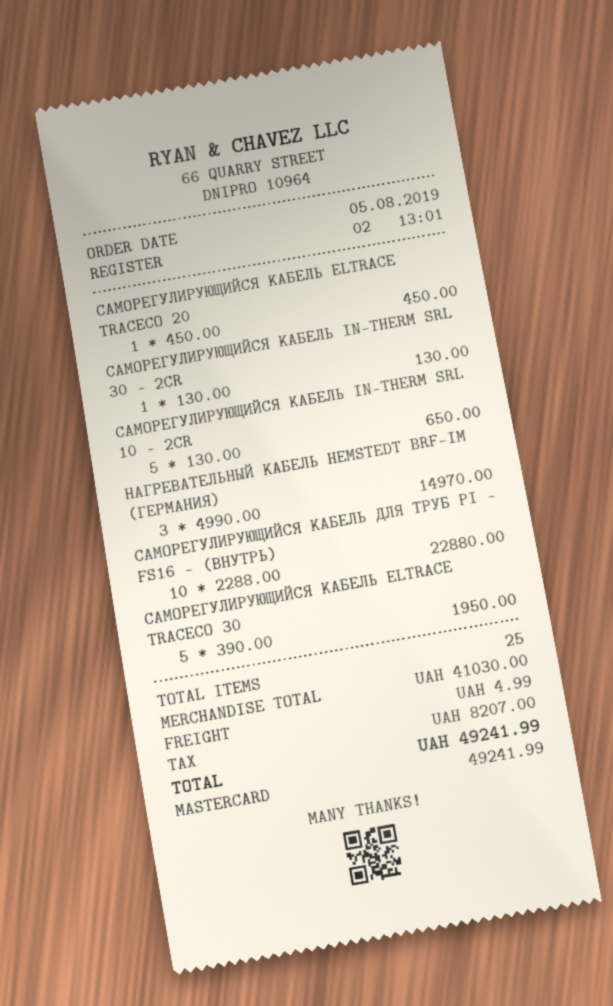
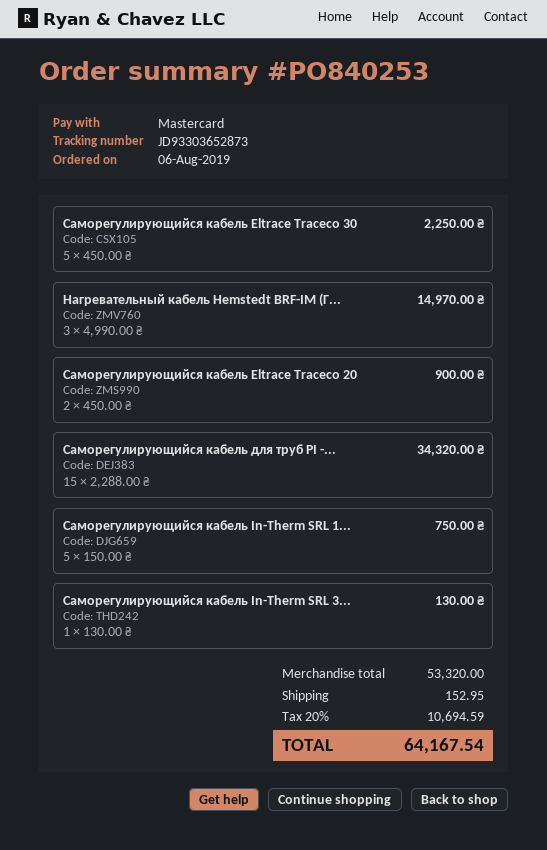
order date: 2019-08-05 -> 2019-08-06
САМОРЕГУЛИРУЮЩИЙСЯ КАБЕЛЬ ELTRACE TRACECO 20: 1 x 450.00 = 450.00 -> 2 x 450.00 = 900.00
САМОРЕГУЛИРУЮЩИЙСЯ КАБЕЛЬ IN-THERM SRL 10 - 2CR: 5 x 130.00 = 650.00 -> 5 x 150.00 = 750.00
САМОРЕГУЛИРУЮЩИЙСЯ КАБЕЛЬ ДЛЯ ТРУБ PI - FS16 - (ВНУТРЬ): 10 x 2288.00 = 22880.00 -> 15 x 2288.00 = 34320.00
САМОРЕГУЛИРУЮЩИЙСЯ КАБЕЛЬ ELTRACE TRACECO 30: 5 x 390.00 = 1950.00 -> 5 x 450.00 = 2250.00
subtotal: 41030.00 -> 53320.00
shipping: 4.99 -> 152.95
tax: 8207.00 -> 10694.59
total: 49241.99 -> 64167.54

